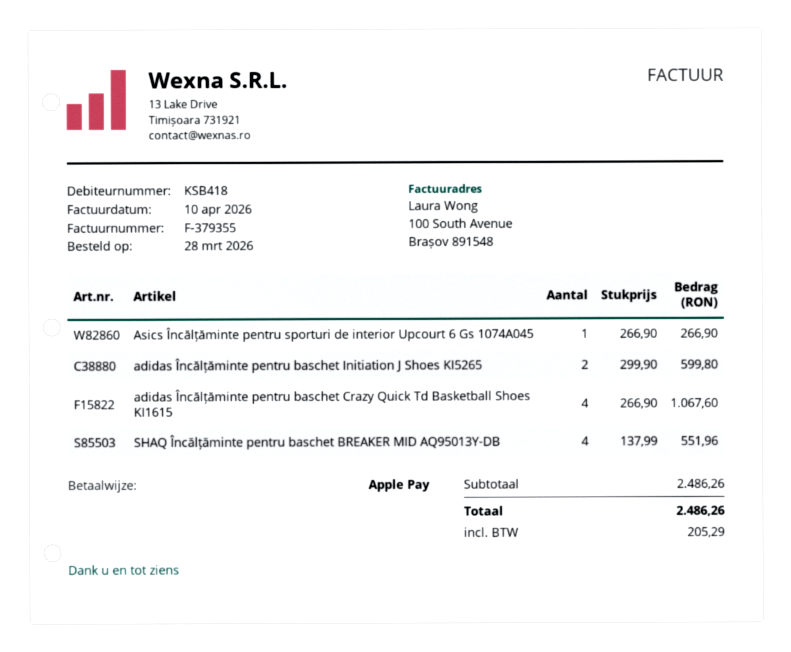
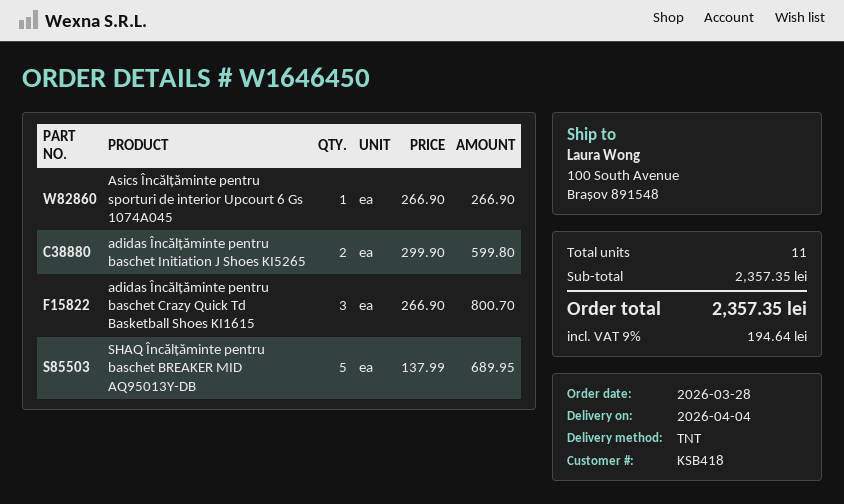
adidas Încălțăminte pentru baschet Crazy Quick Td Basketball Shoes KI1615: 4 x 266.90 = 1067.60 -> 3 x 266.90 = 800.70
SHAQ Încălțăminte pentru baschet BREAKER MID AQ95013Y-DB: 4 x 137.99 = 551.96 -> 5 x 137.99 = 689.95
subtotal: 2486.26 -> 2357.35
tax: 205.29 -> 194.64
total: 2486.26 -> 2357.35

